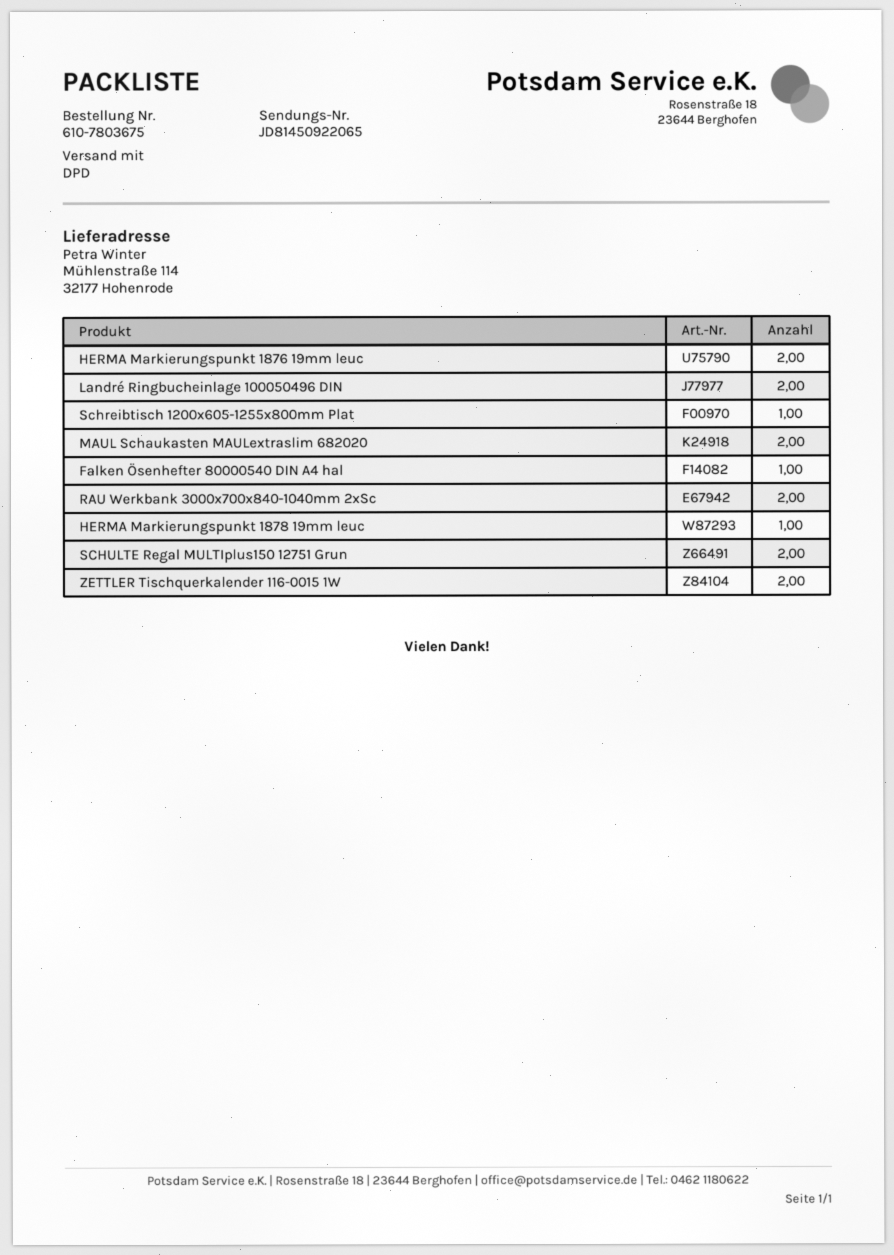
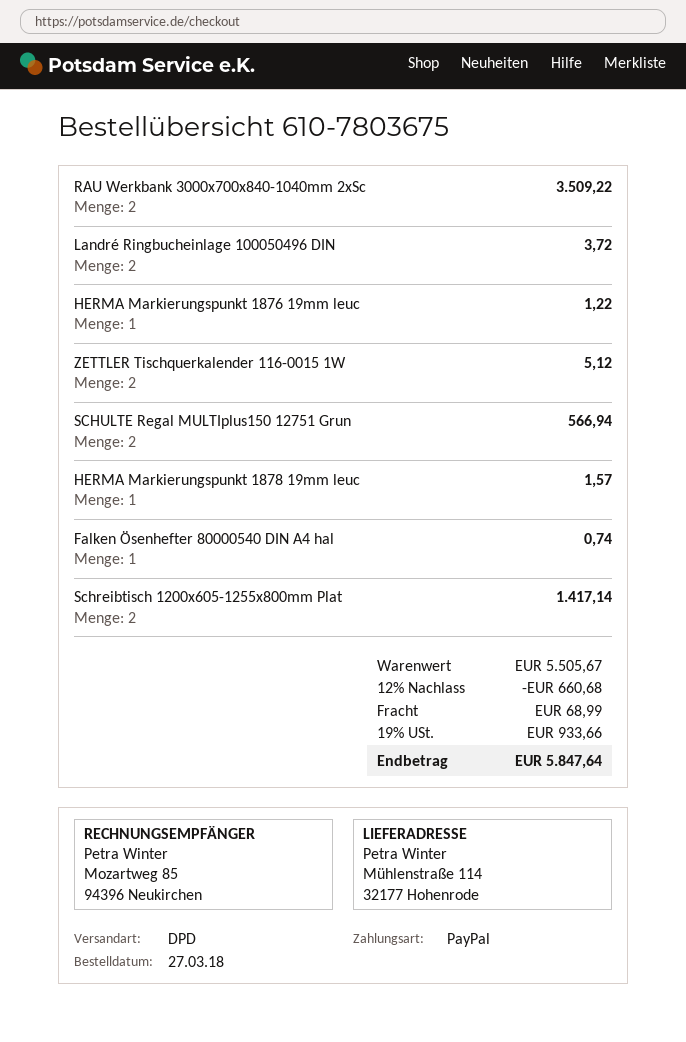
HERMA Markierungspunkt 1876 19mm leuc: 2 -> 1
Schreibtisch 1200x605-1255x800mm Plat: 1 -> 2
MAUL Schaukasten MAULextraslim 682020: 2 -> none

